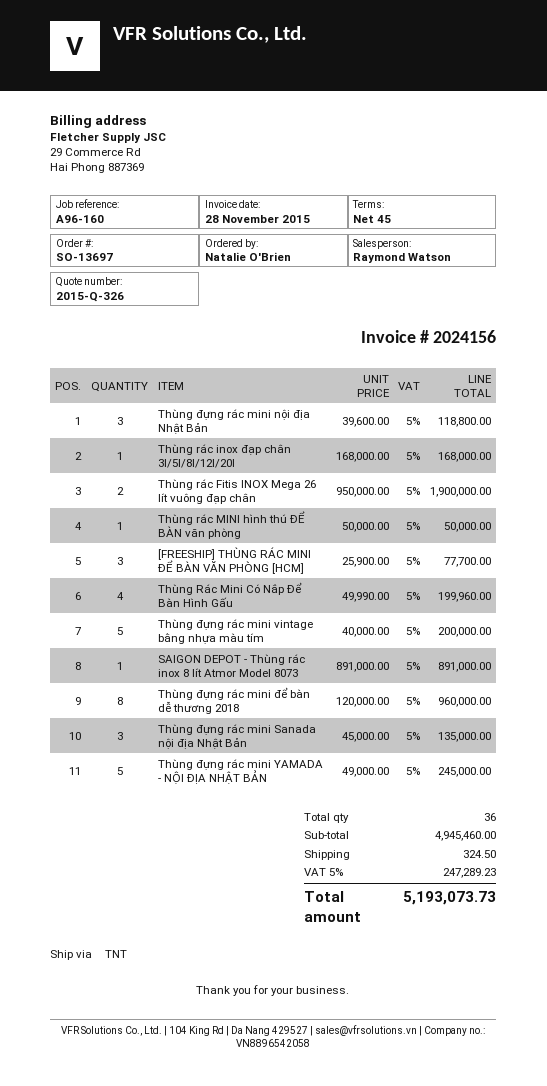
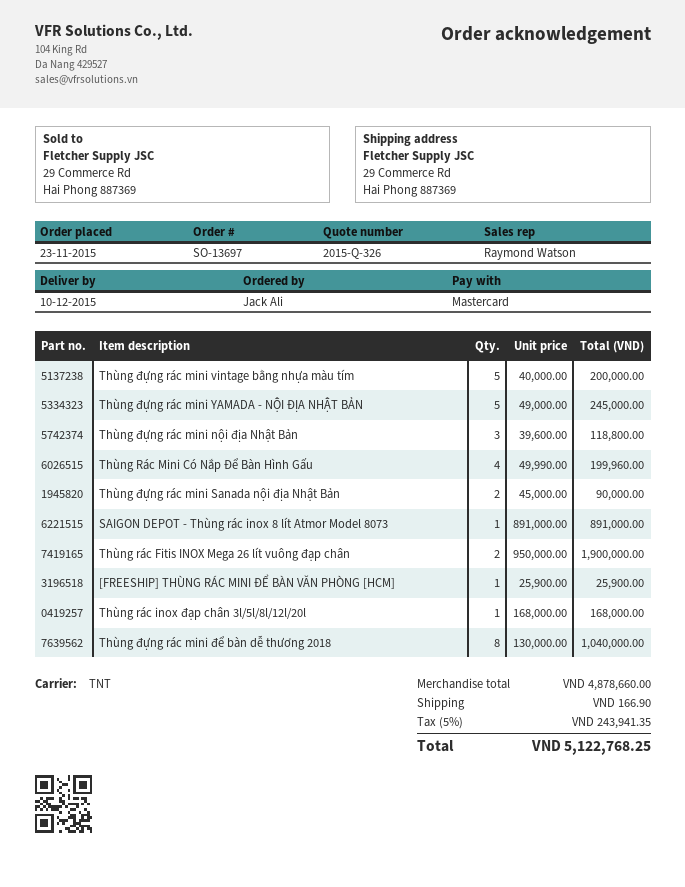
ordered by: Natalie O'Brien -> Jack Ali
Thùng rác MINI hình thú ĐỂ BÀN văn phòng: 1 x 50000.00 = 50000.00 -> none
[FREESHIP] THÙNG RÁC MINI ĐỂ BÀN VĂN PHÒNG [HCM]: 3 x 25900.00 = 77700.00 -> 1 x 25900.00 = 25900.00
Thùng đựng rác mini để bàn dễ thương 2018: 8 x 120000.00 = 960000.00 -> 8 x 130000.00 = 1040000.00
Thùng đựng rác mini Sanada nội địa Nhật Bản: 3 x 45000.00 = 135000.00 -> 2 x 45000.00 = 90000.00
subtotal: 4945460.00 -> 4878660.00
shipping: 324.50 -> 166.90
tax: 5% = 247289.23 -> 5% = 243941.35
total: 5193073.73 -> 5122768.25

